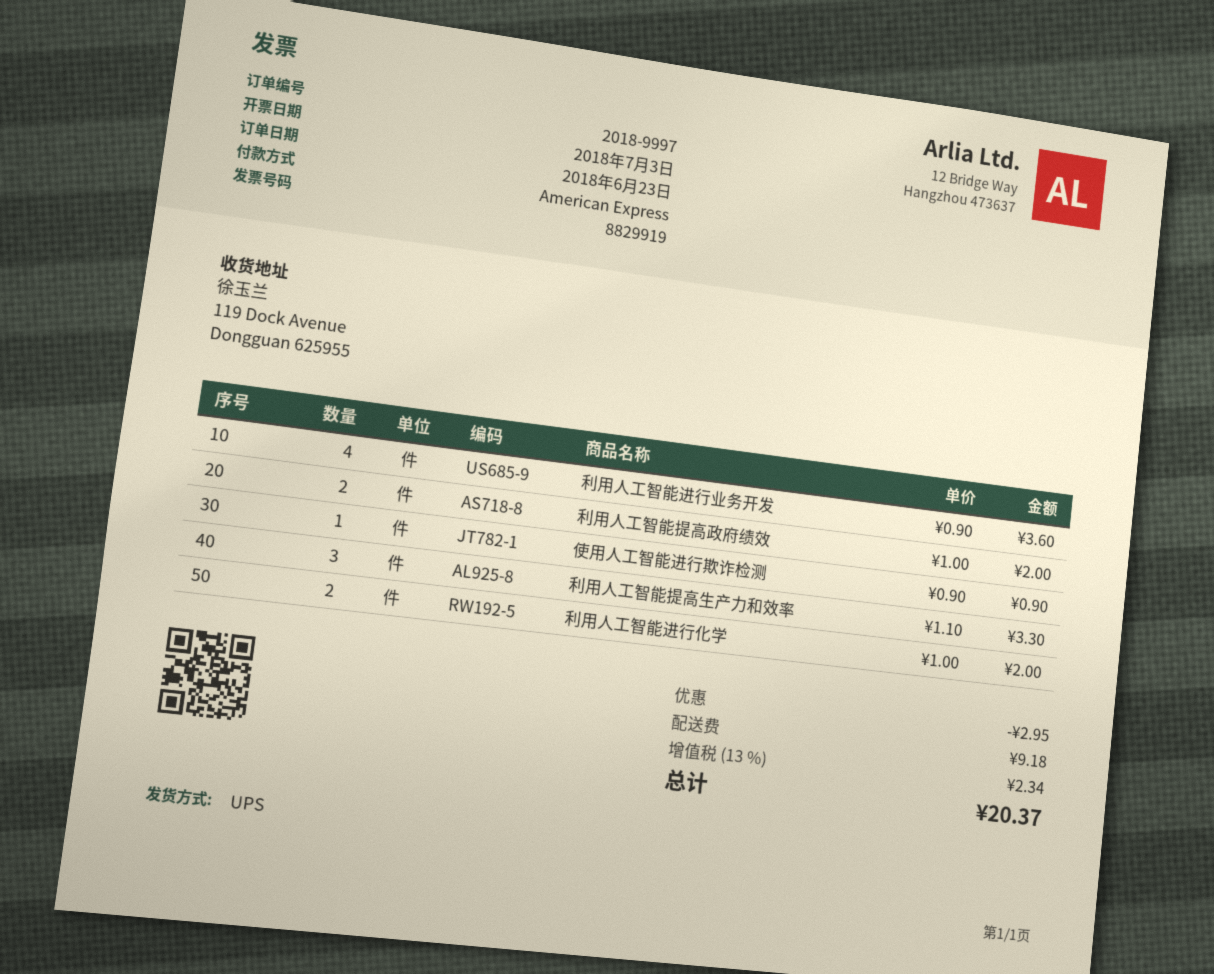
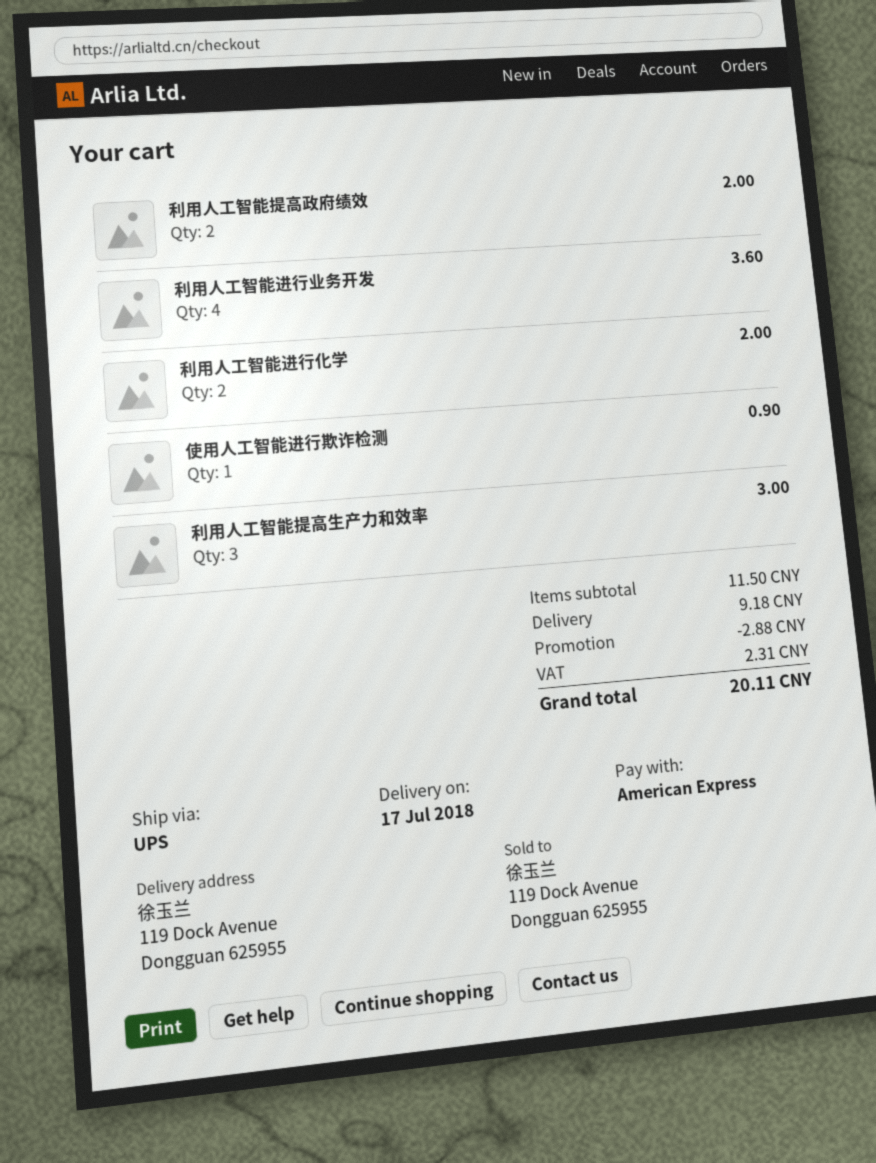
利用人工智能提高生产力和效率: 3 for 3.30 -> 3 for 3.00
discount: 2.95 -> 2.88
tax: 2.34 -> 2.31
total: 20.37 -> 20.11

